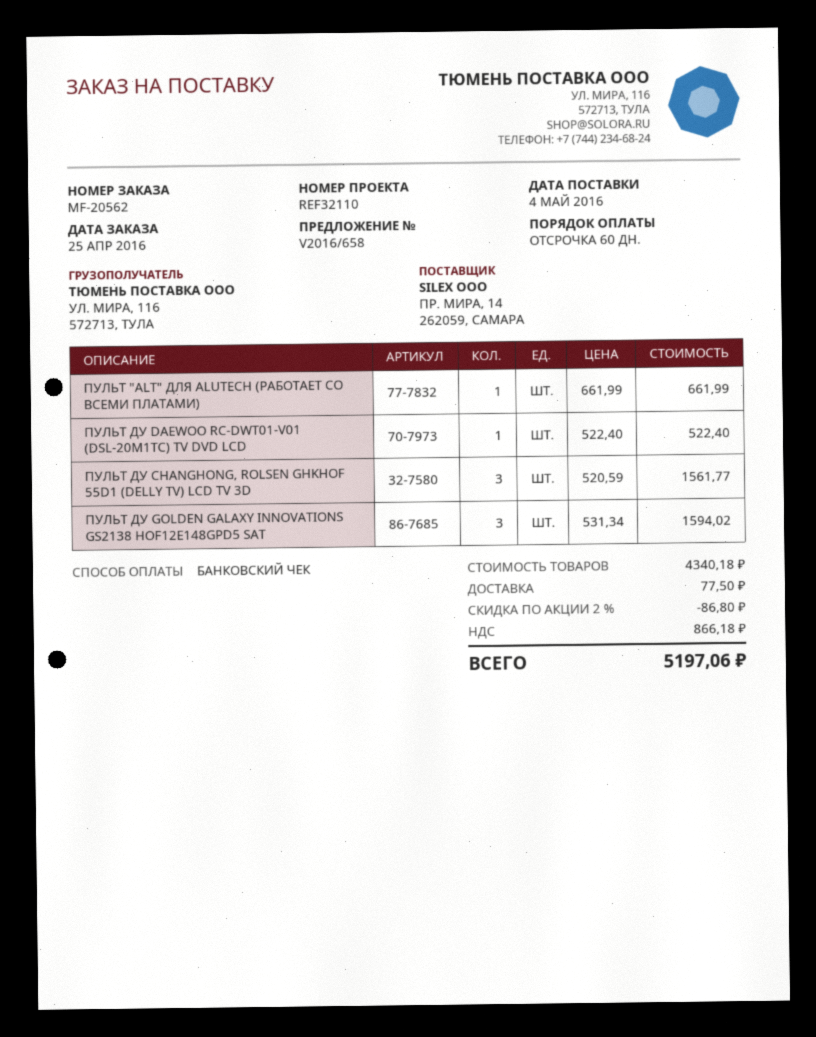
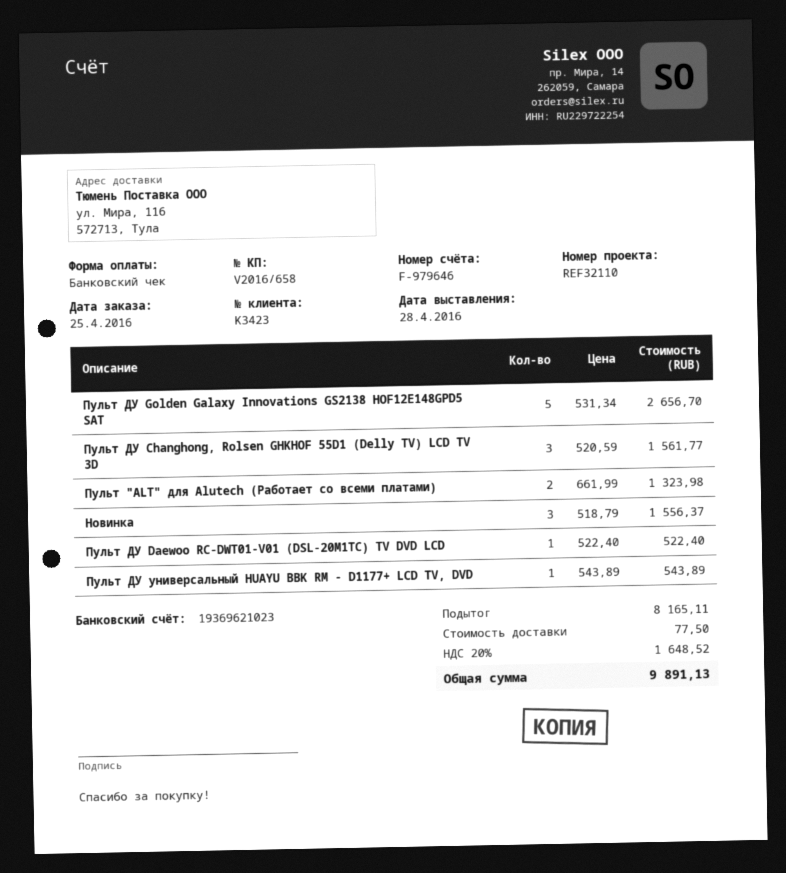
ПУЛЬТ "ALT" ДЛЯ ALUTECH (РАБОТАЕТ СО ВСЕМИ ПЛАТАМИ): 1 x 661.99 = 661.99 -> 2 x 661.99 = 1323.98
ПУЛЬТ ДУ GOLDEN GALAXY INNOVATIONS GS2138 HOF12E148GPD5 SAT: 3 x 531.34 = 1594.02 -> 5 x 531.34 = 2656.70
Новинка: none -> 3 x 518.79 = 1556.37
Пульт ДУ универсальный HUAYU BBK RM - D1177+ LCD TV, DVD: none -> 1 x 543.89 = 543.89
subtotal: 4340.18 -> 8165.11
discount: 2% = 86.80 -> none
tax: 866.18 -> 1648.52
total: 5197.06 -> 9891.13

